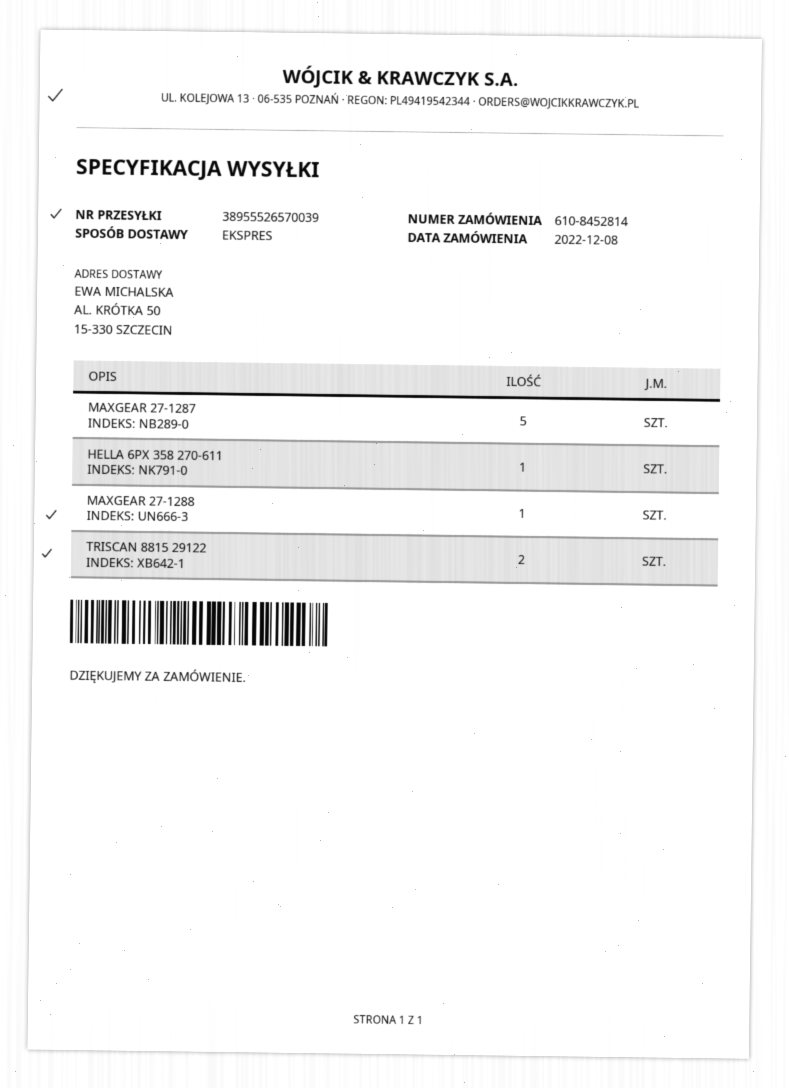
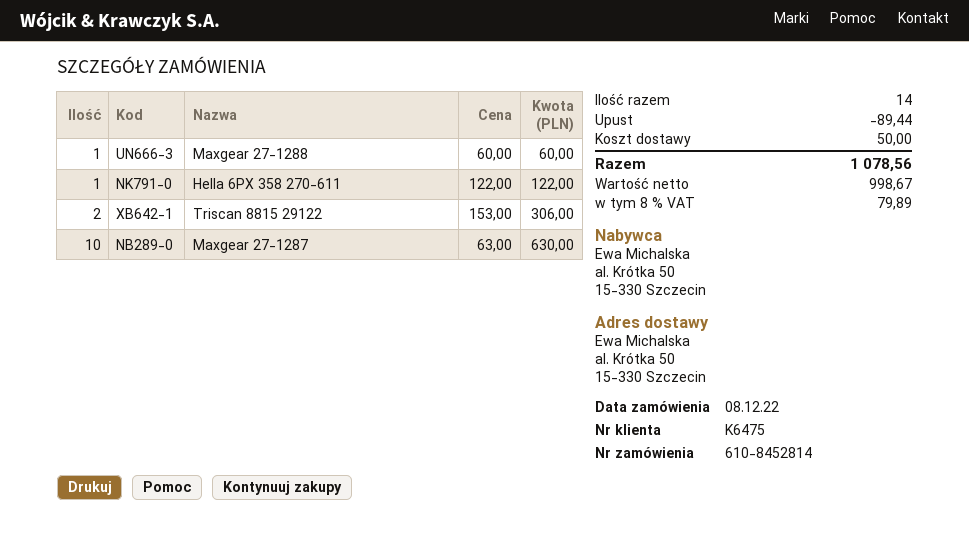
MAXGEAR 27-1287: 5 -> 10

